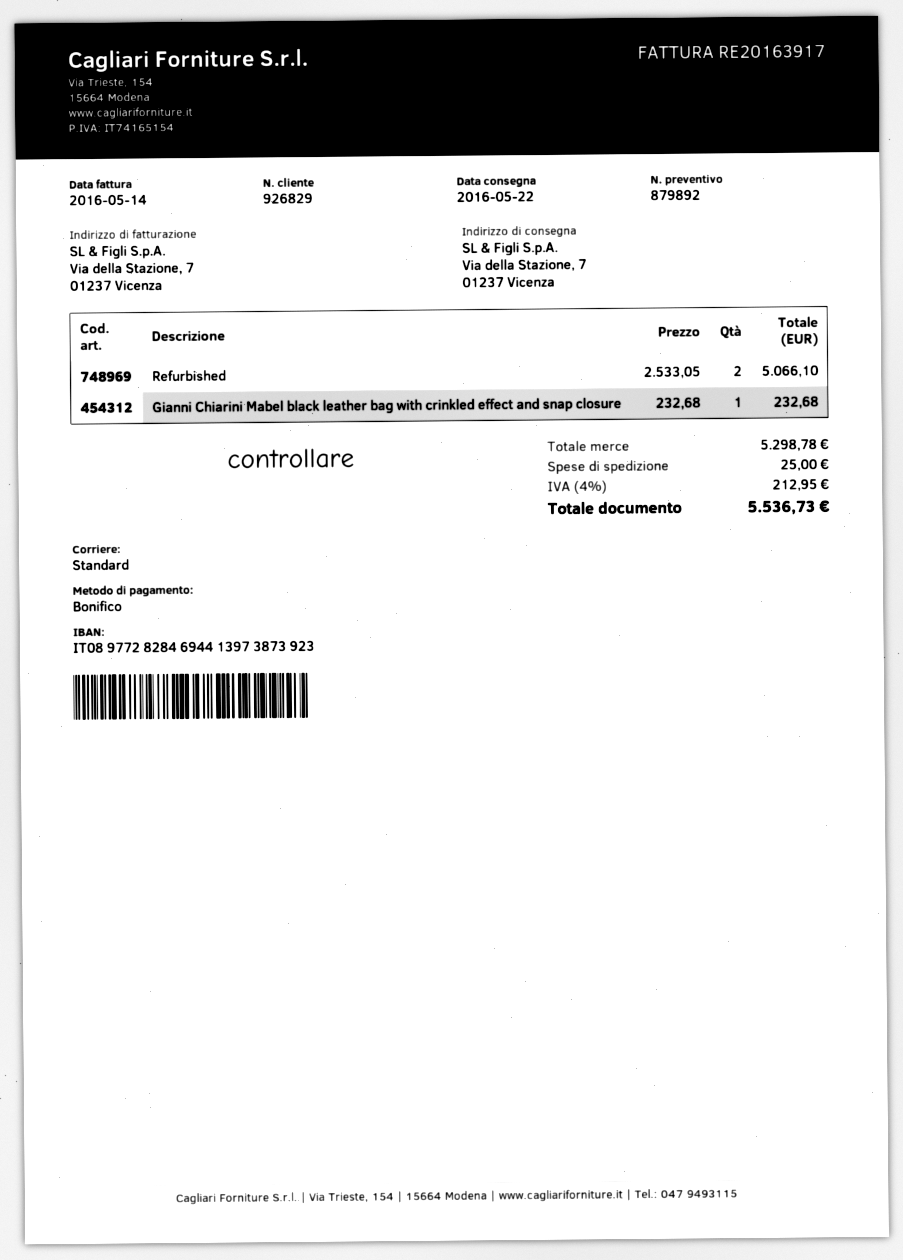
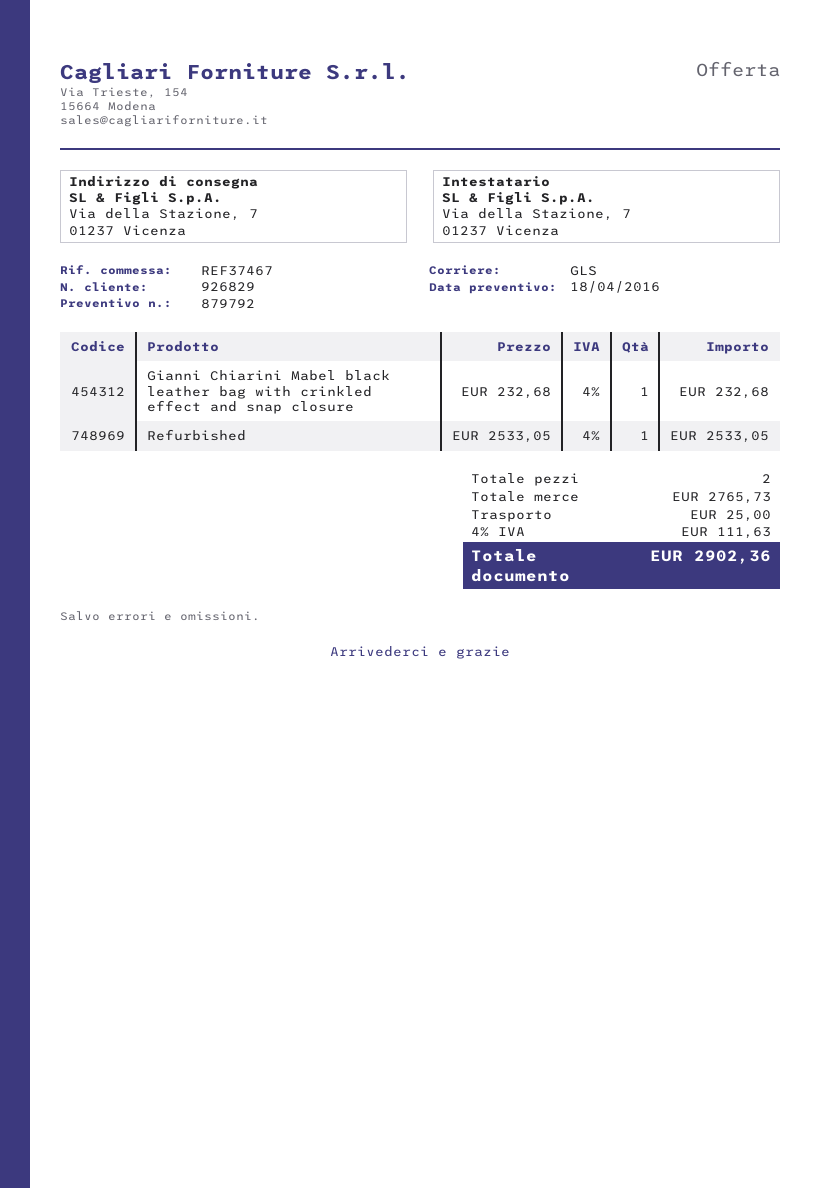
quote number: 879892 -> 879792
shipping method: standard -> GLS
Refurbished: 2 x 2533.05 = 5066.10 -> 1 x 2533.05 = 2533.05
subtotal: 5298.78 -> 2765.73
tax: 4% = 212.95 -> 4% = 111.63
total: 5536.73 -> 2902.36

